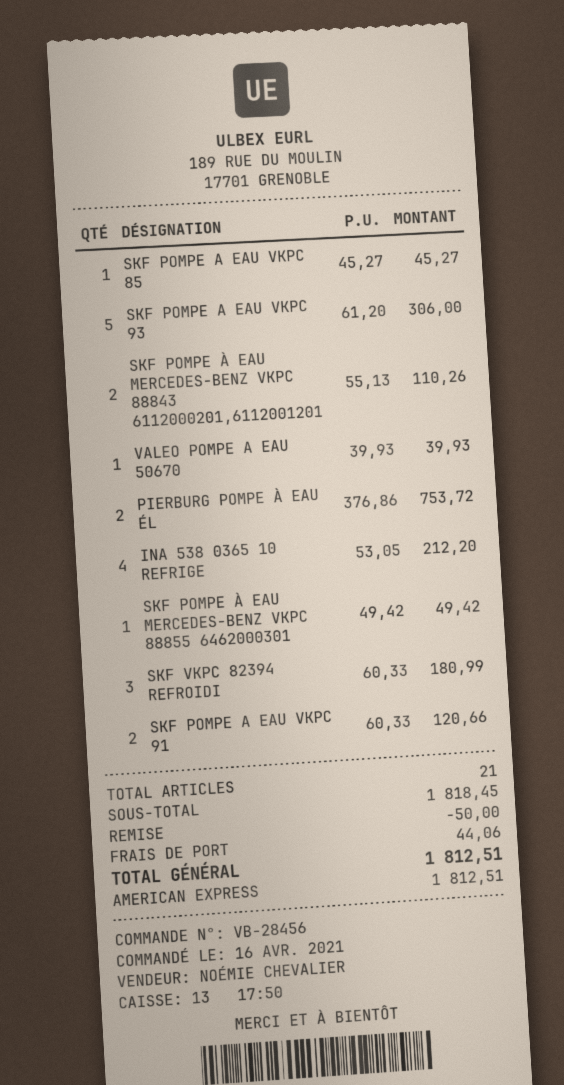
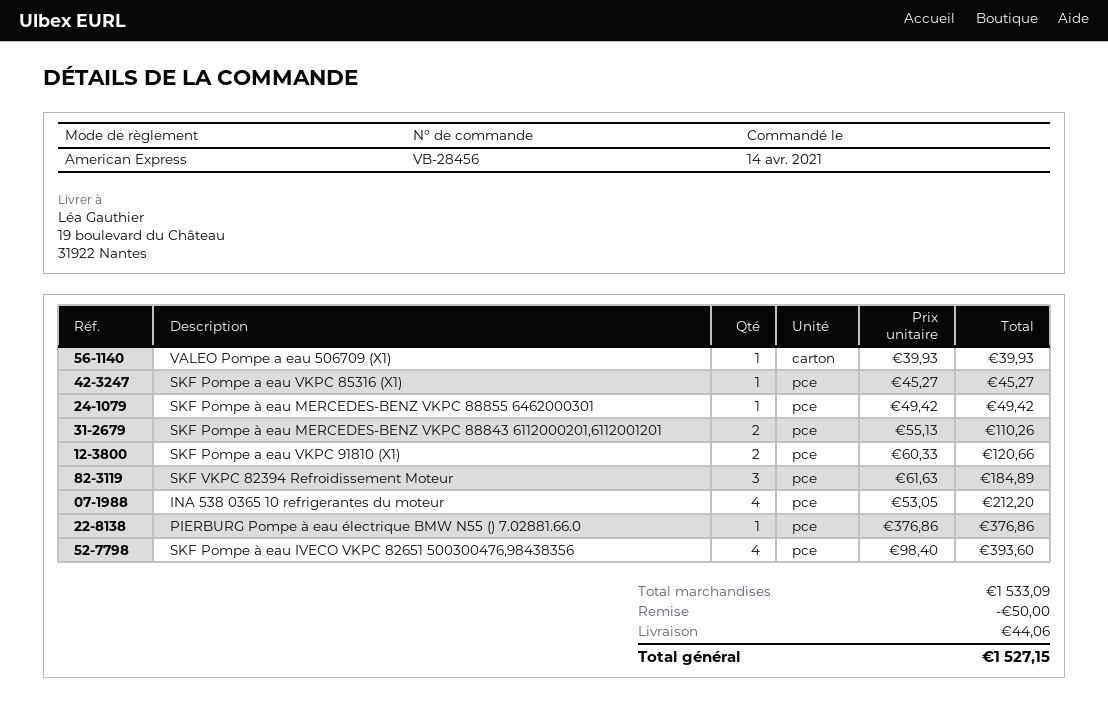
order date: 2021-04-16 -> 2021-04-14
SKF POMPE A EAU VKPC 93: 5 x 61.20 = 306.00 -> none
PIERBURG POMPE À EAU ÉL: 2 x 376.86 = 753.72 -> 1 x 376.86 = 376.86
SKF VKPC 82394 REFROIDI: 3 x 60.33 = 180.99 -> 3 x 61.63 = 184.89
SKF Pompe à eau IVECO VKPC 82651 500300476,98438356: none -> 4 x 98.40 = 393.60
subtotal: 1818.45 -> 1533.09
total: 1812.51 -> 1527.15

